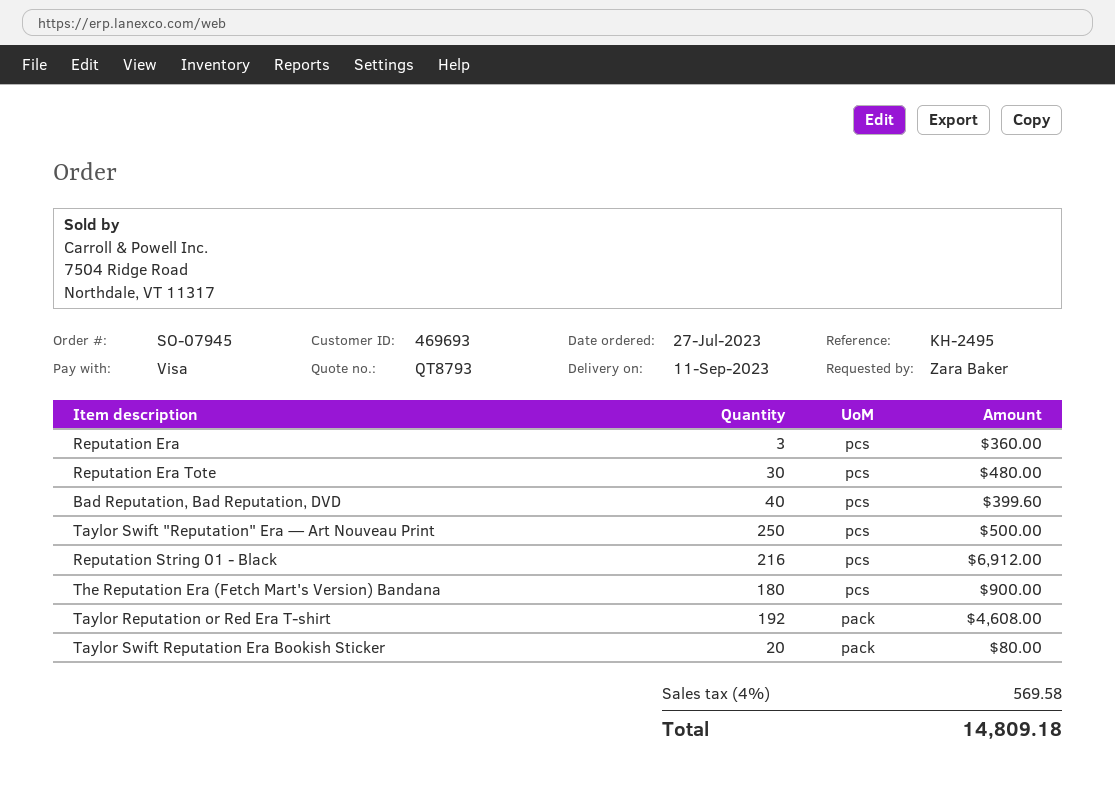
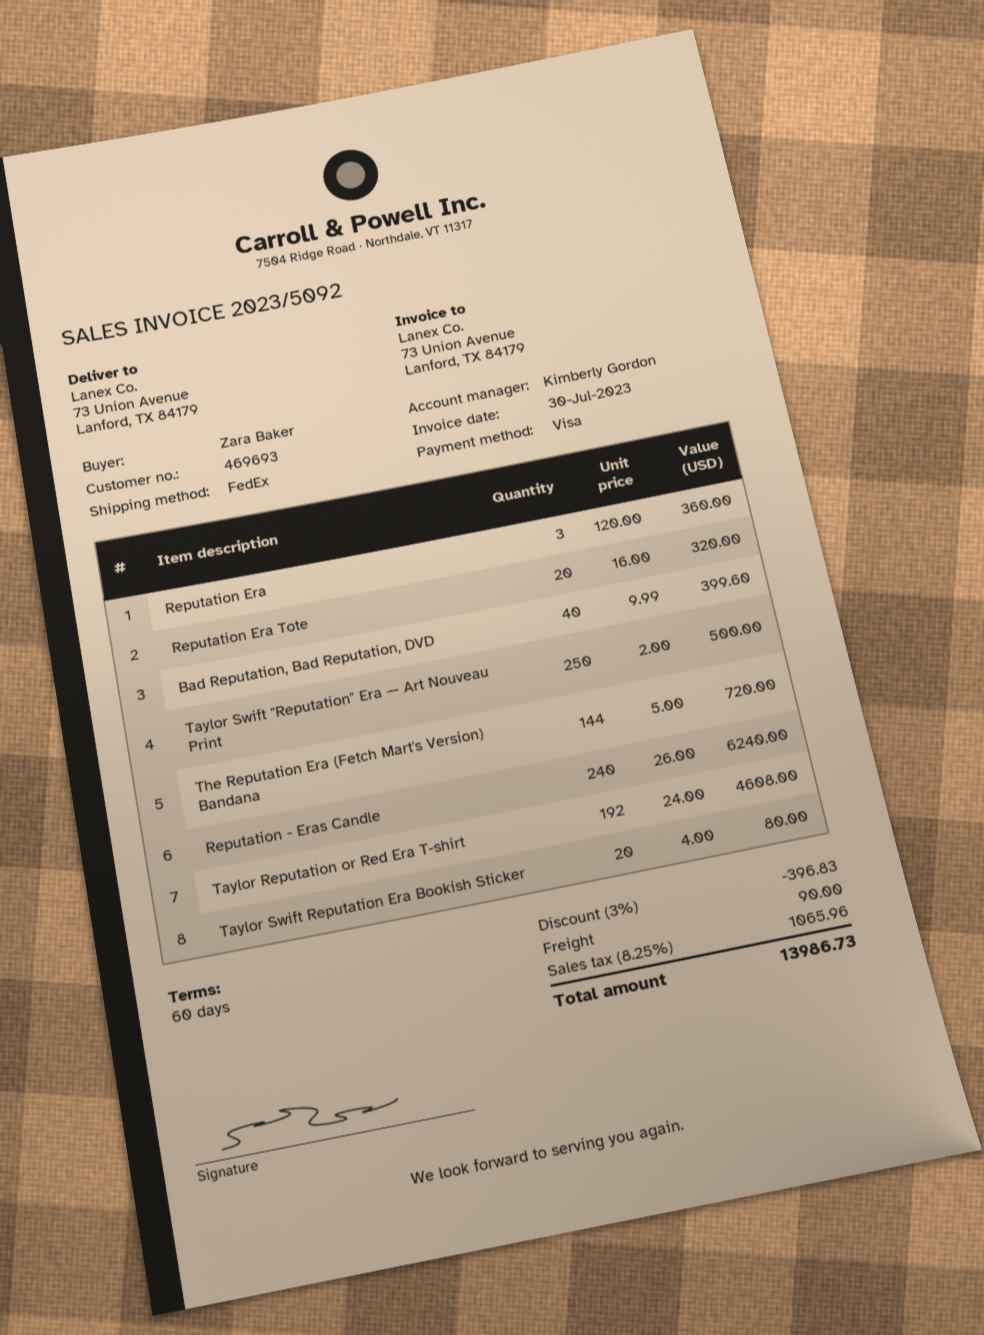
Reputation Era Tote: 30 for 480.00 -> 20 for 320.00
Reputation String 01 - Black: 216 for 6912.00 -> none
The Reputation Era (Fetch Mart's Version) Bandana: 180 for 900.00 -> 144 for 720.00
Reputation - Eras Candle: none -> 240 for 6240.00
discount: none -> 3% = 396.83
shipping: none -> 90.00
tax: 4% = 569.58 -> 8.25% = 1065.96
total: 14809.18 -> 13986.73

